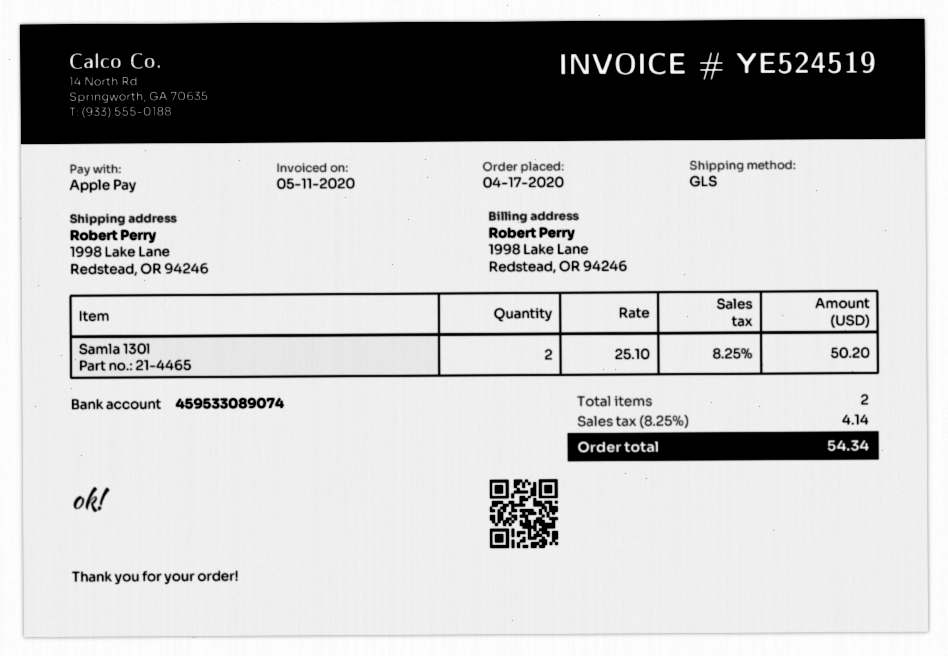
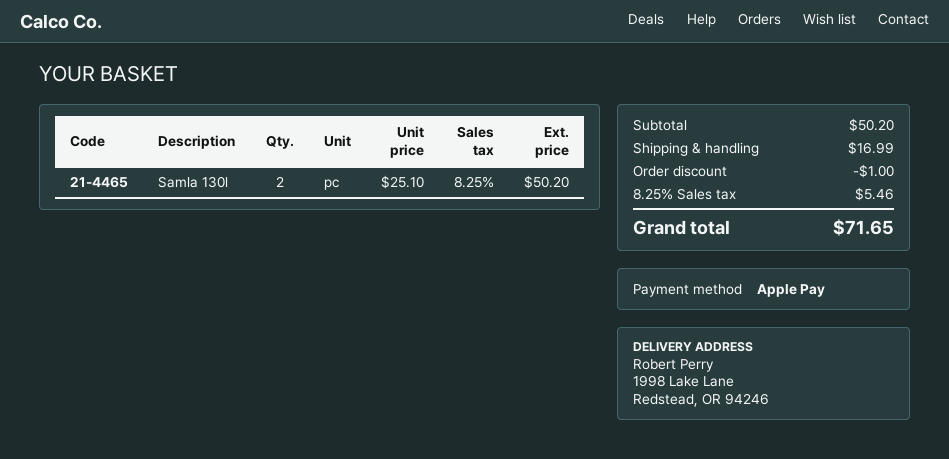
discount: none -> 1.00
shipping: none -> 16.99
tax: 8.25% = 4.14 -> 8.25% = 5.46
total: 54.34 -> 71.65

